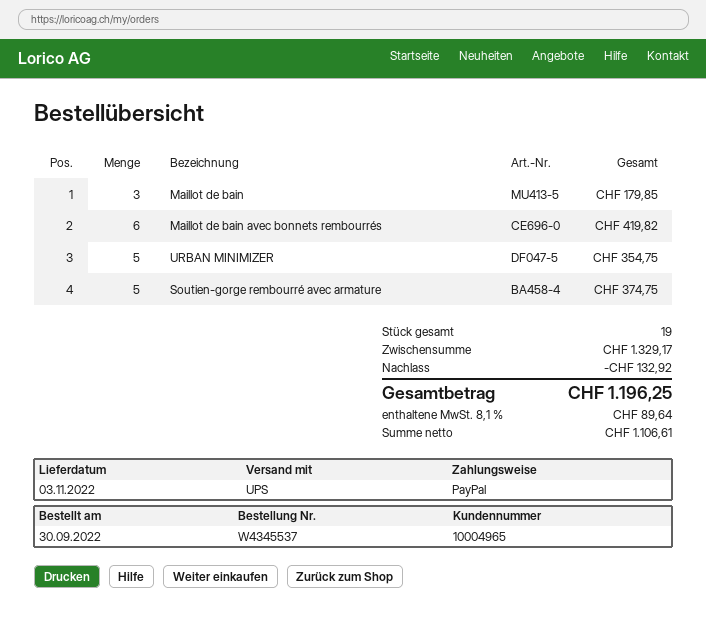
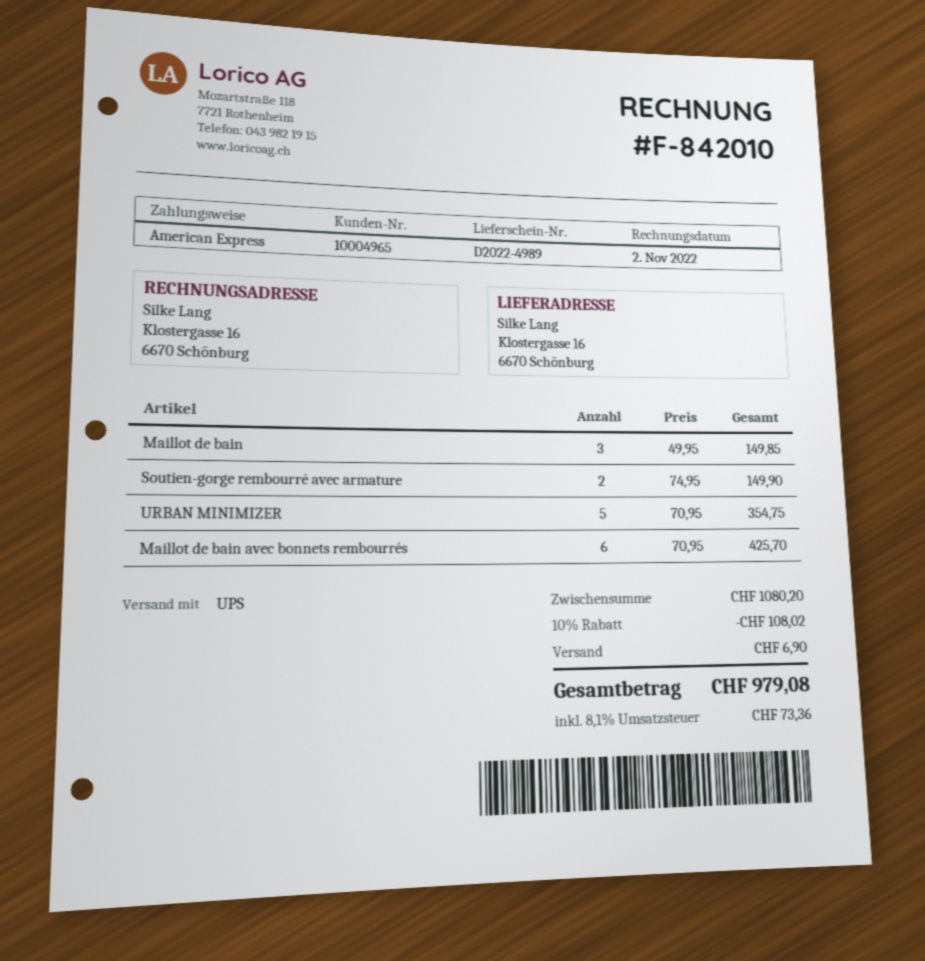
payment method: PayPal -> American Express
Maillot de bain: 3 for 179.85 -> 3 for 149.85
Maillot de bain avec bonnets rembourrés: 6 for 419.82 -> 6 for 425.70
Soutien-gorge rembourré avec armature: 5 for 374.75 -> 2 for 149.90
subtotal: 1329.17 -> 1080.20
discount: 132.92 -> 108.02
shipping: none -> 6.90
tax: 8.1% = 89.64 -> 8.1% = 73.36
total: 1196.25 -> 979.08

